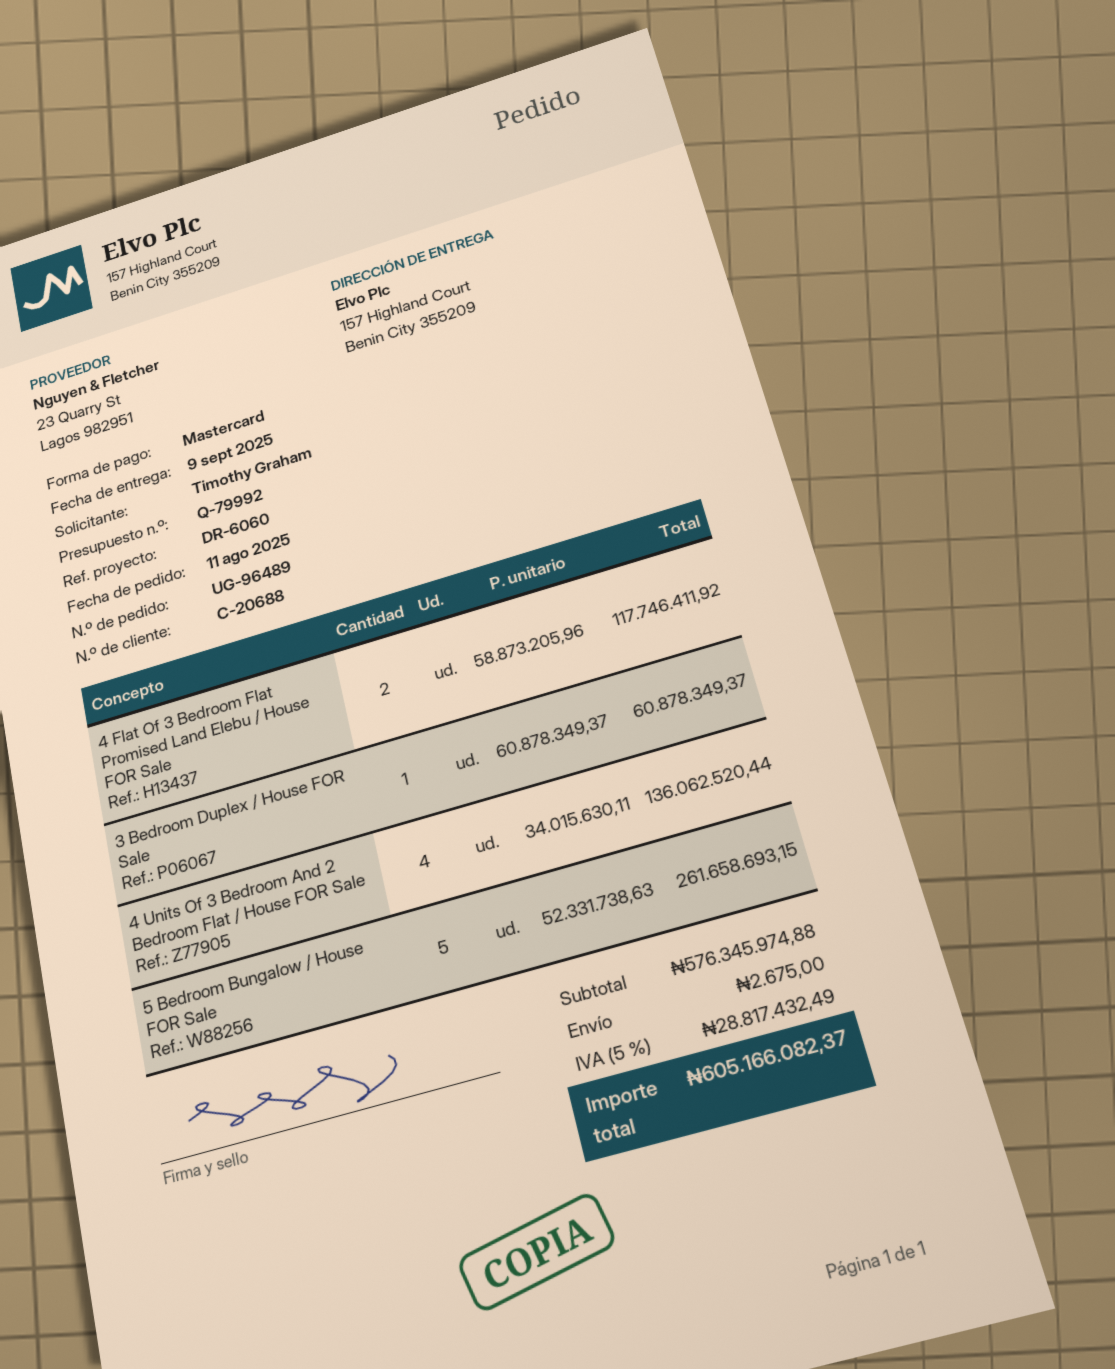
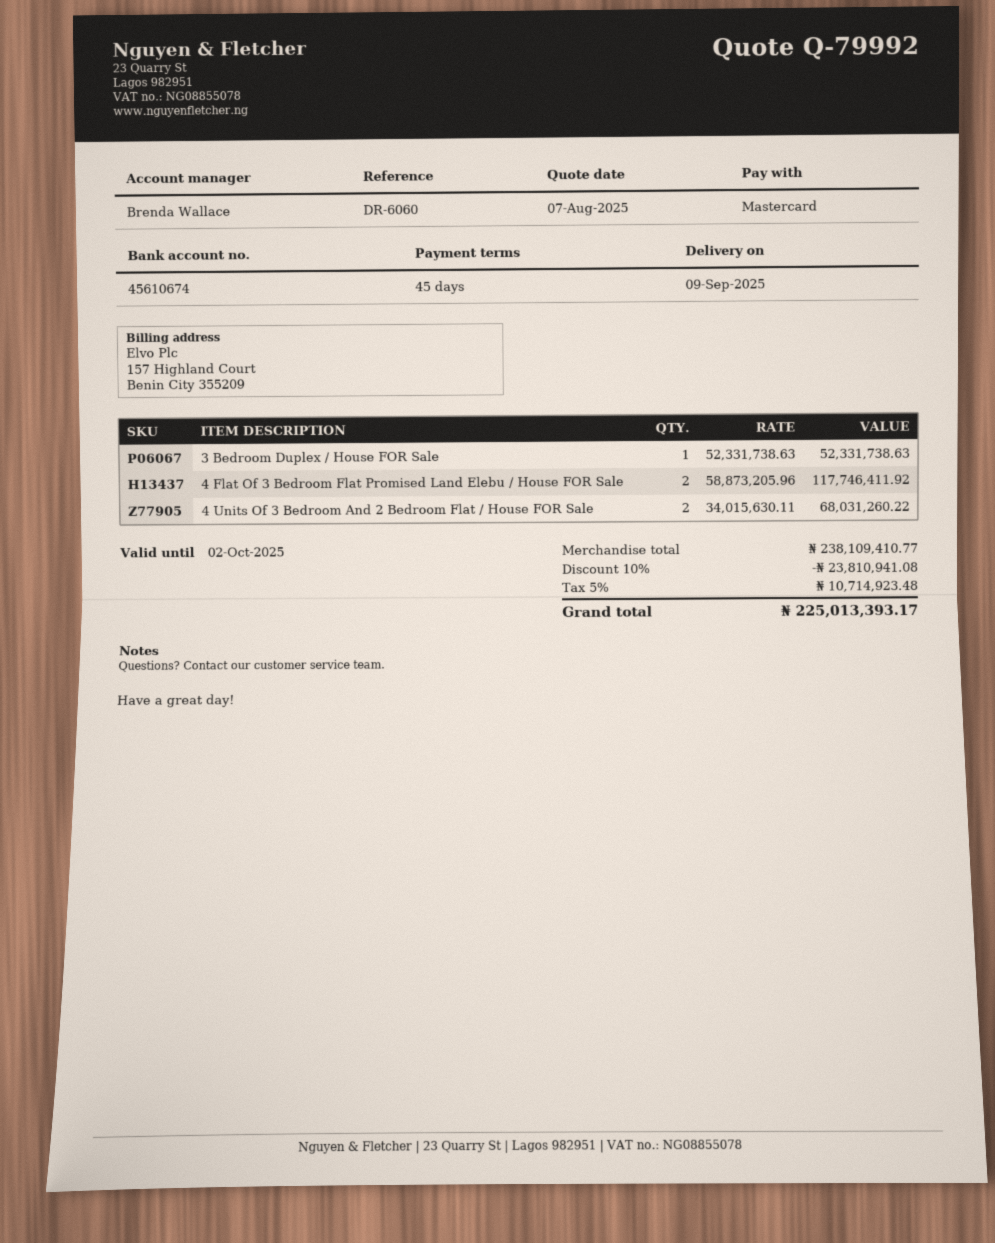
3 Bedroom Duplex / House FOR Sale: 1 x 60878349.37 = 60878349.37 -> 1 x 52331738.63 = 52331738.63
4 Units Of 3 Bedroom And 2 Bedroom Flat / House FOR Sale: 4 x 34015630.11 = 136062520.44 -> 2 x 34015630.11 = 68031260.22
5 Bedroom Bungalow / House FOR Sale: 5 x 52331738.63 = 261658693.15 -> none
subtotal: 576345974.88 -> 238109410.77
discount: none -> 10% = 23810941.08
shipping: 2675.00 -> none
tax: 5% = 28817432.49 -> 5% = 10714923.48
total: 605166082.37 -> 225013393.17

